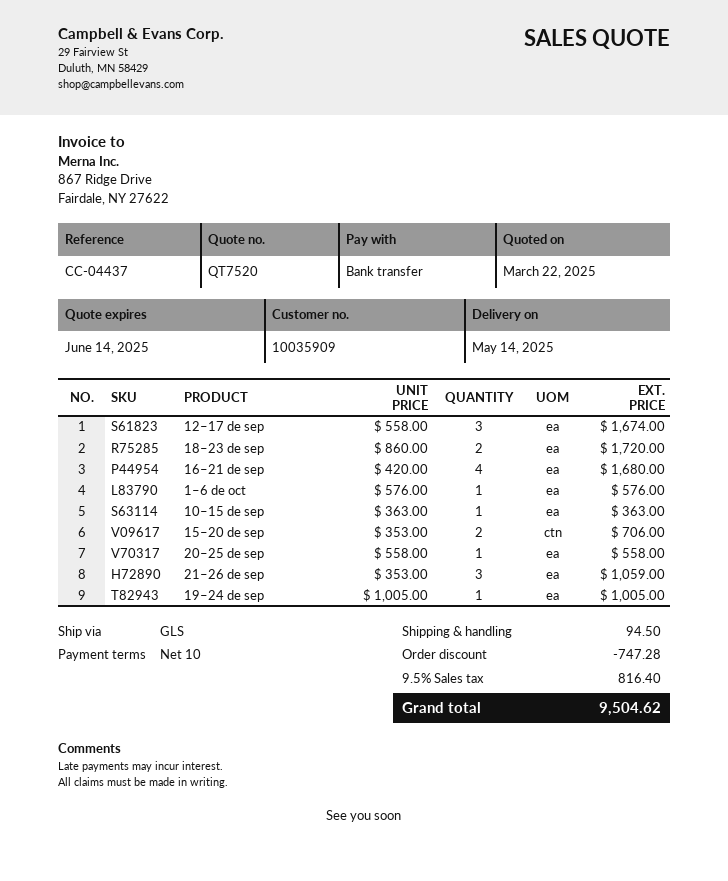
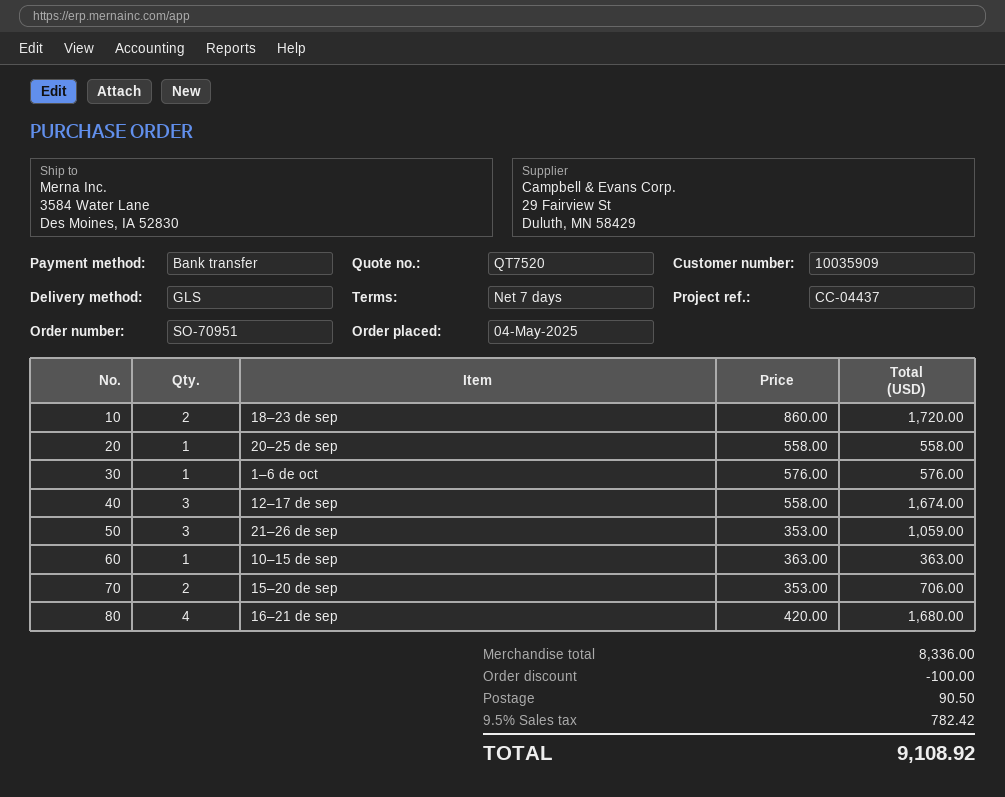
payment terms: 10 days -> 7 days
19–24 de sep: 1 x 1005.00 = 1005.00 -> none
discount: 747.28 -> 100.00
shipping: 94.50 -> 90.50
tax: 9.5% = 816.40 -> 9.5% = 782.42
total: 9504.62 -> 9108.92

